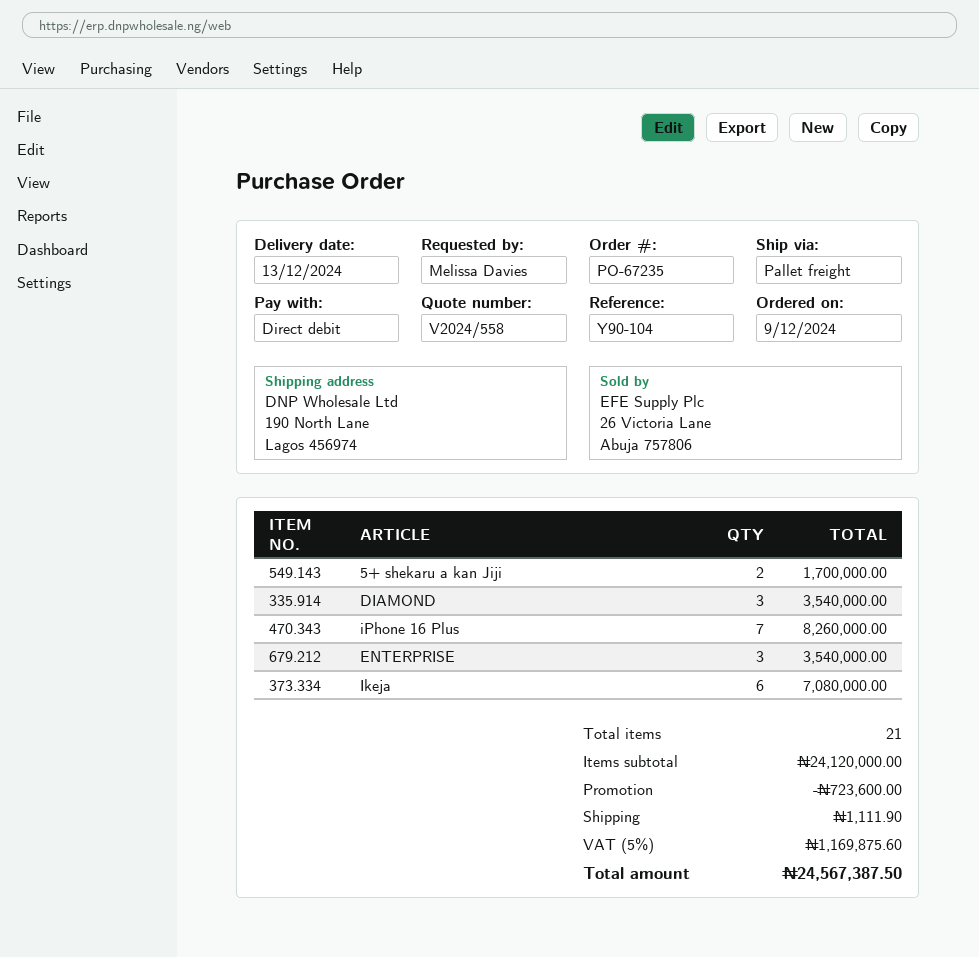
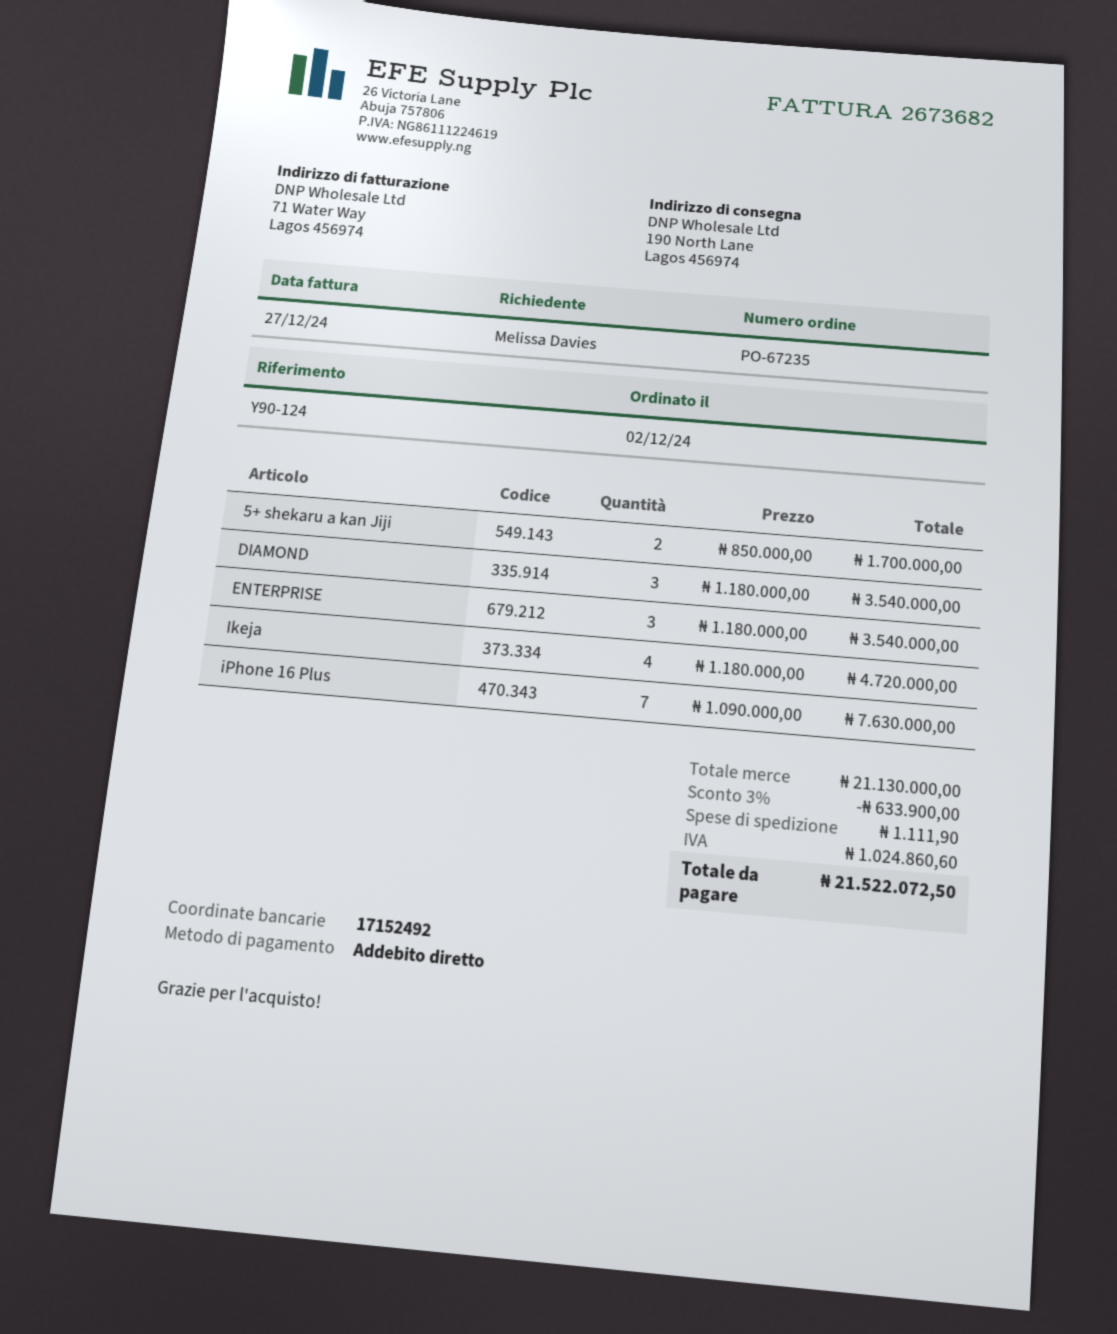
order date: 2024-12-09 -> 2024-12-02
reference: Y90-104 -> Y90-124
iPhone 16 Plus: 7 for 8260000.00 -> 7 for 7630000.00
Ikeja: 6 for 7080000.00 -> 4 for 4720000.00
subtotal: 24120000.00 -> 21130000.00
discount: 723600.00 -> 633900.00
tax: 1169875.60 -> 1024860.60
total: 24567387.50 -> 21522072.50

